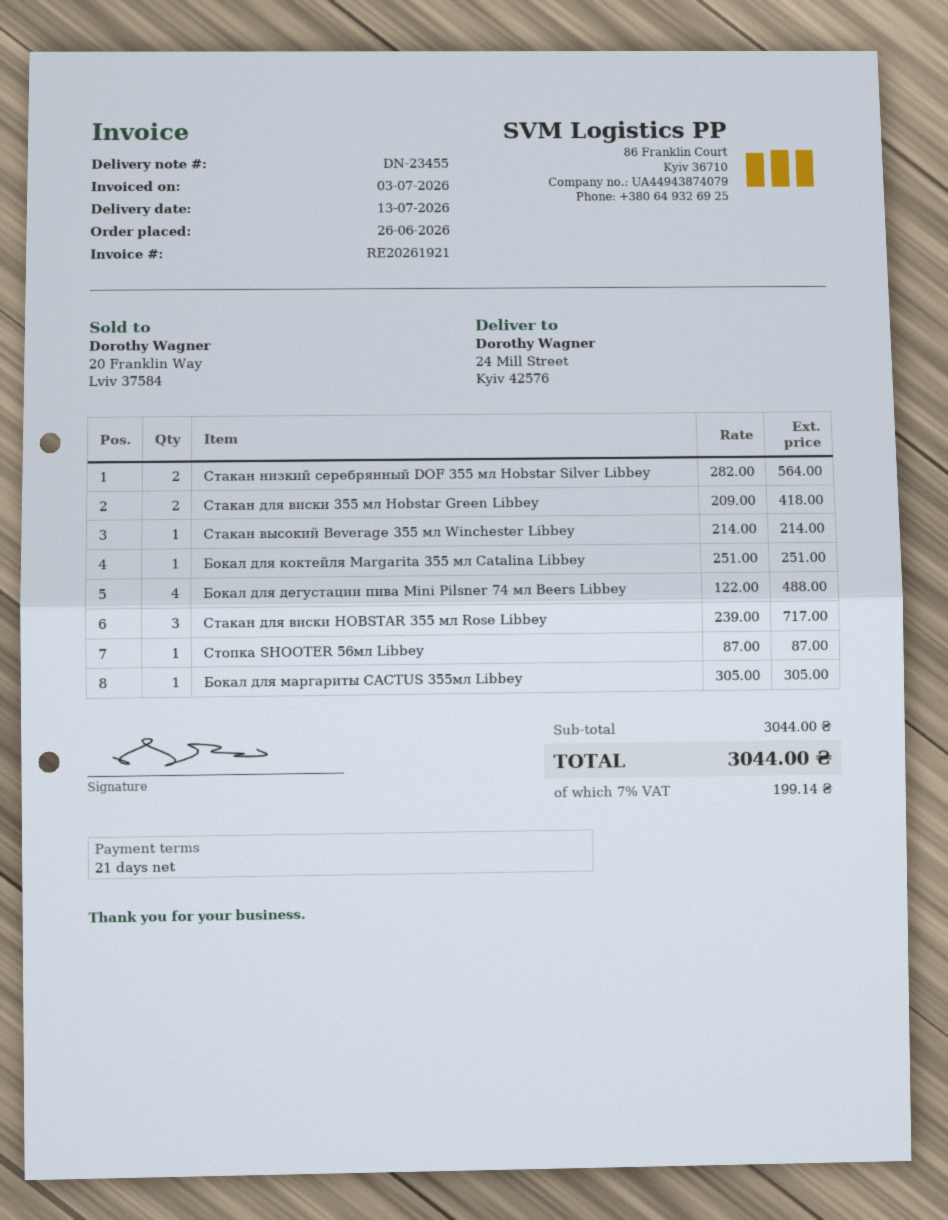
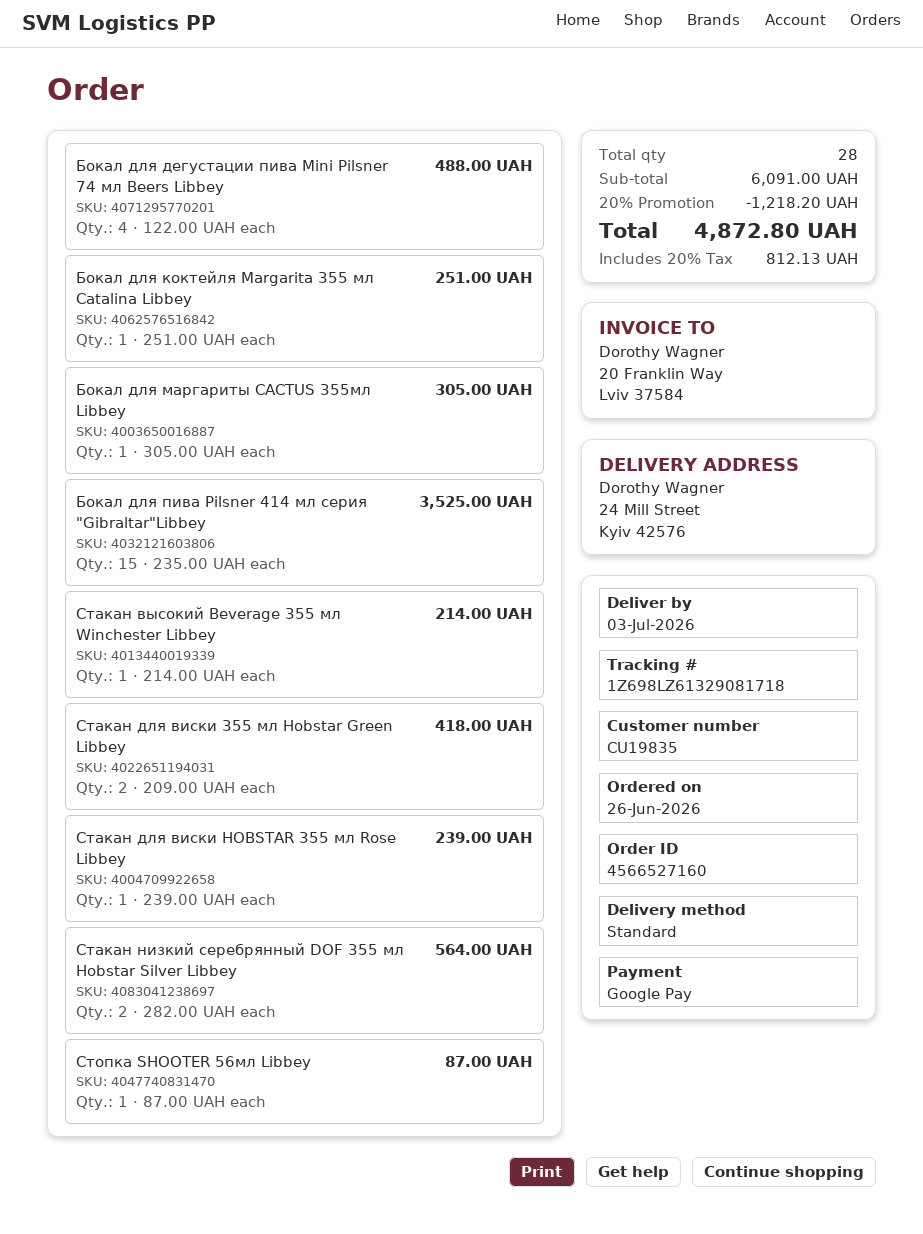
delivery date: 2026-07-13 -> 2026-07-03
Стакан для виски HOBSTAR 355 мл Rose Libbey: 3 x 239.00 = 717.00 -> 1 x 239.00 = 239.00
Бокал для пива Pilsner 414 мл серия "Gibraltar"Libbey: none -> 15 x 235.00 = 3525.00
subtotal: 3044.00 -> 6091.00
discount: none -> 20% = 1218.20
tax: 7% = 199.14 -> 20% = 812.13
total: 3044.00 -> 4872.80

